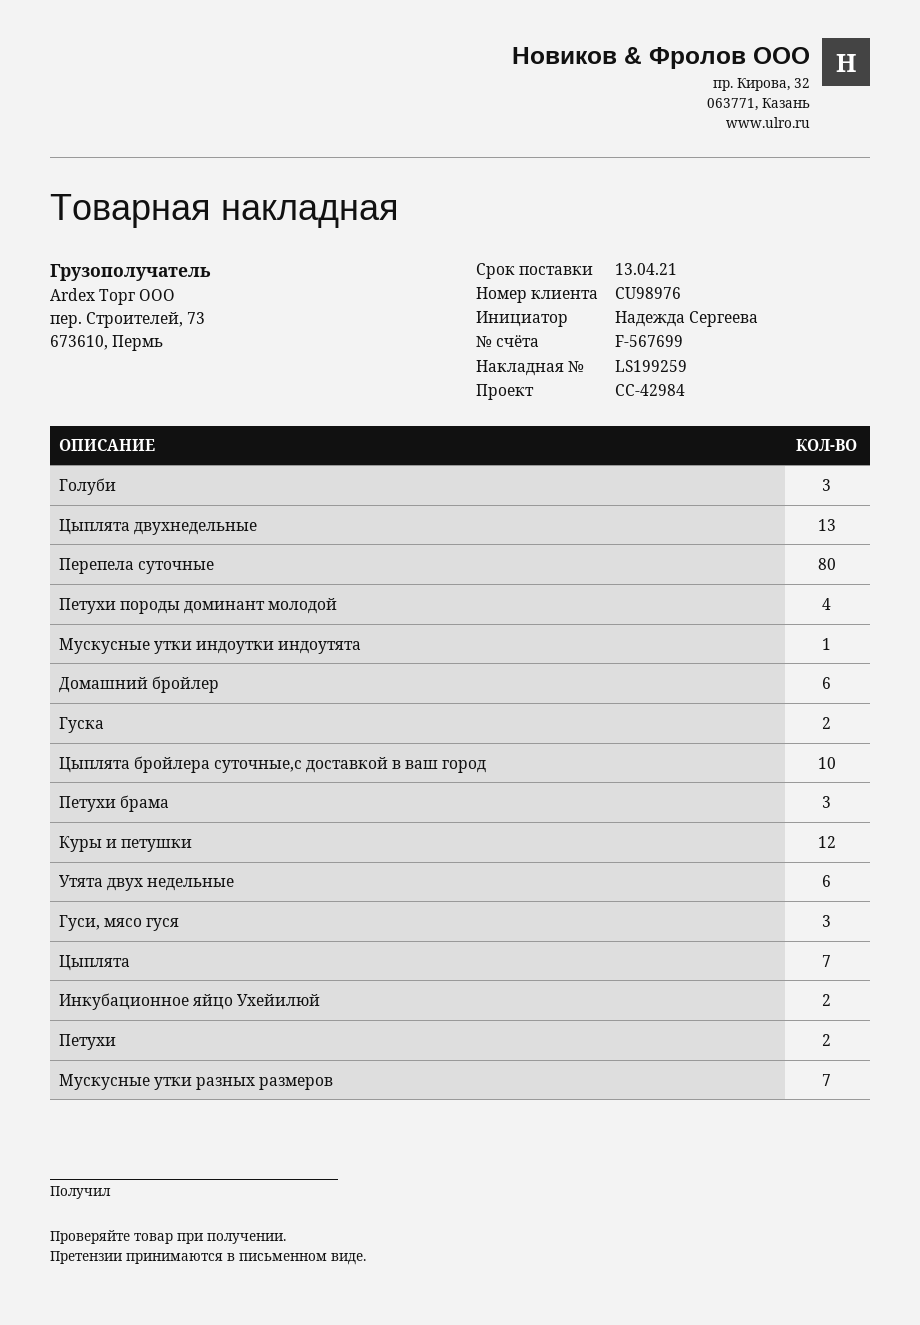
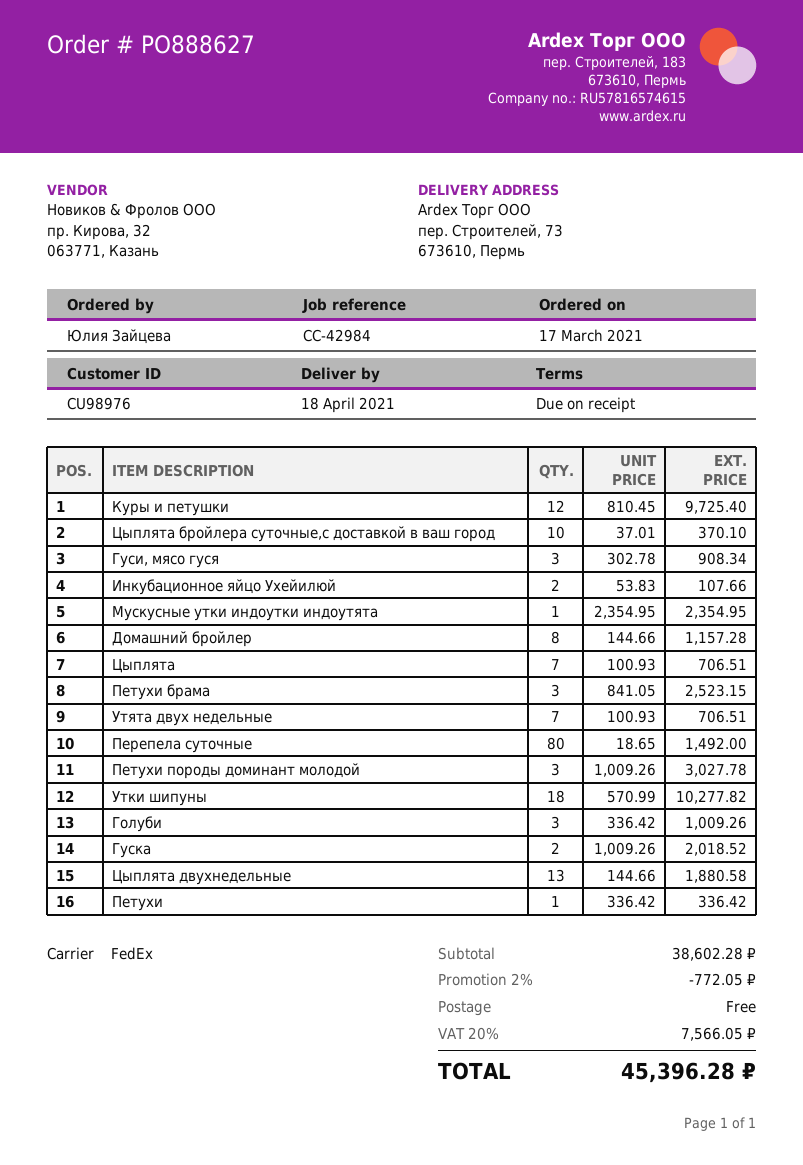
delivery date: 2021-04-13 -> 2021-04-18
ordered by: Надежда Сергеева -> Юлия Зайцева
Петухи породы доминант молодой: 4 -> 3
Домашний бройлер: 6 -> 8
Утята двух недельные: 6 -> 7
Петухи: 2 -> 1
Мускусные утки разных размеров: 7 -> none
Утки шипуны: none -> 18

